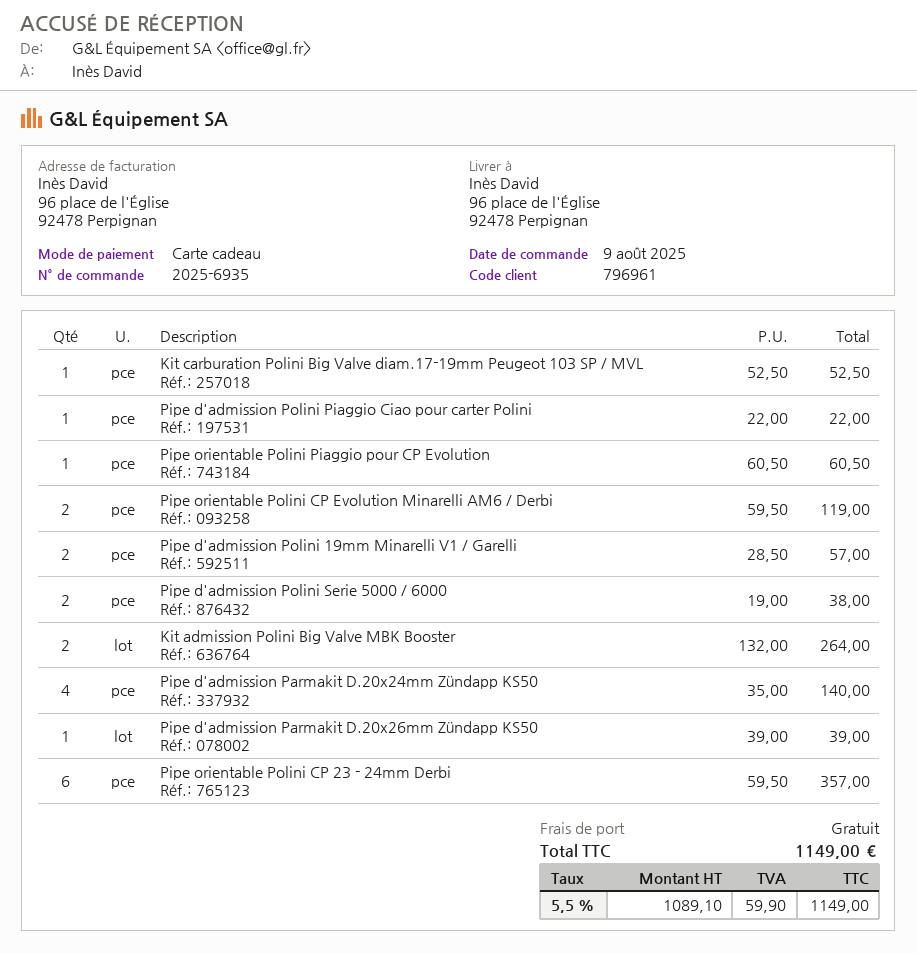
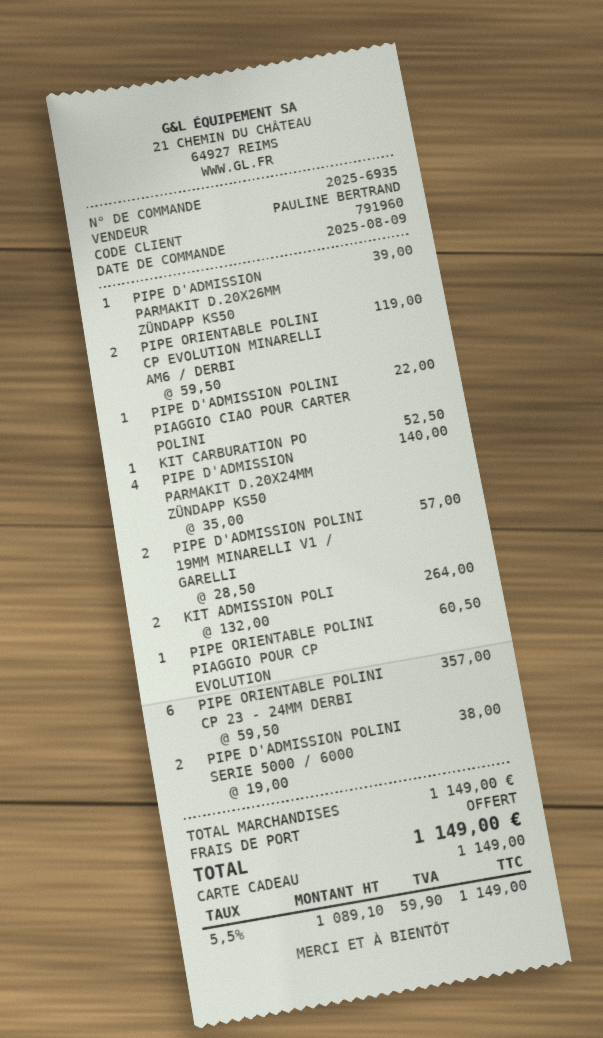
customer number: 796961 -> 791960

